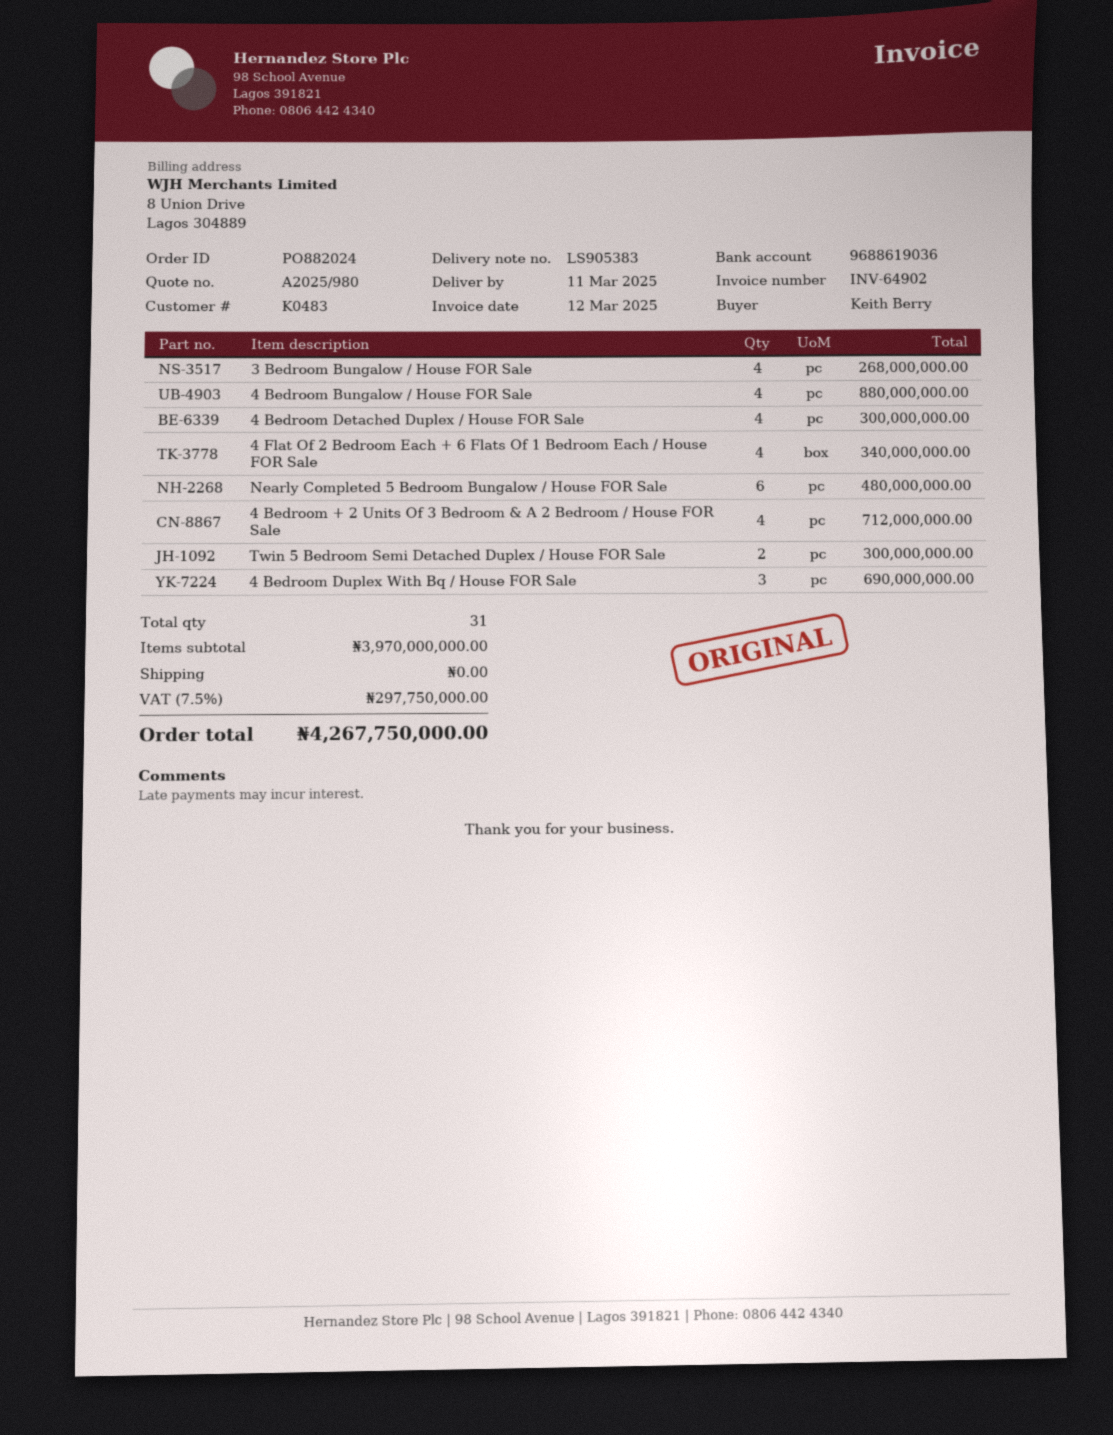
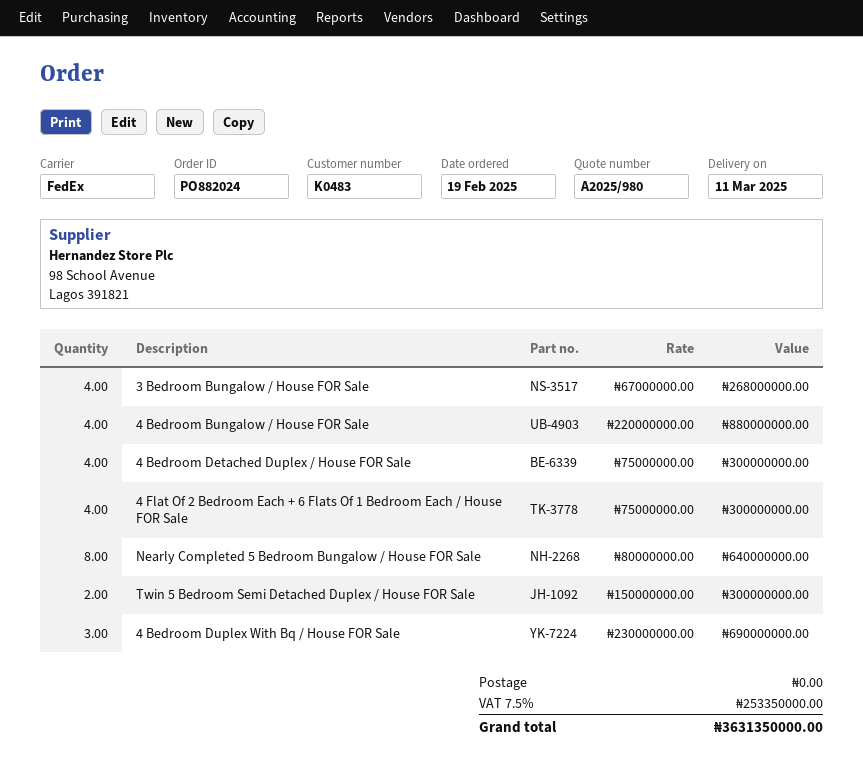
4 Flat Of 2 Bedroom Each + 6 Flats Of 1 Bedroom Each / House FOR Sale: 4 for 340000000.00 -> 4 for 300000000.00
Nearly Completed 5 Bedroom Bungalow / House FOR Sale: 6 for 480000000.00 -> 8 for 640000000.00
4 Bedroom + 2 Units Of 3 Bedroom & A 2 Bedroom / House FOR Sale: 4 for 712000000.00 -> none
tax: 7.5% = 297750000.00 -> 7.5% = 253350000.00
total: 4267750000.00 -> 3631350000.00

